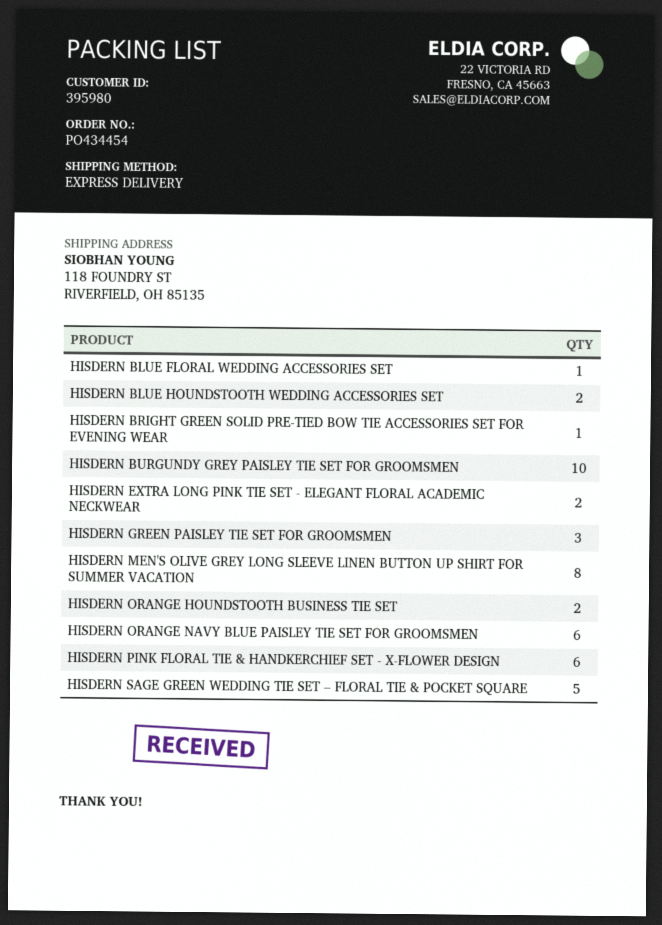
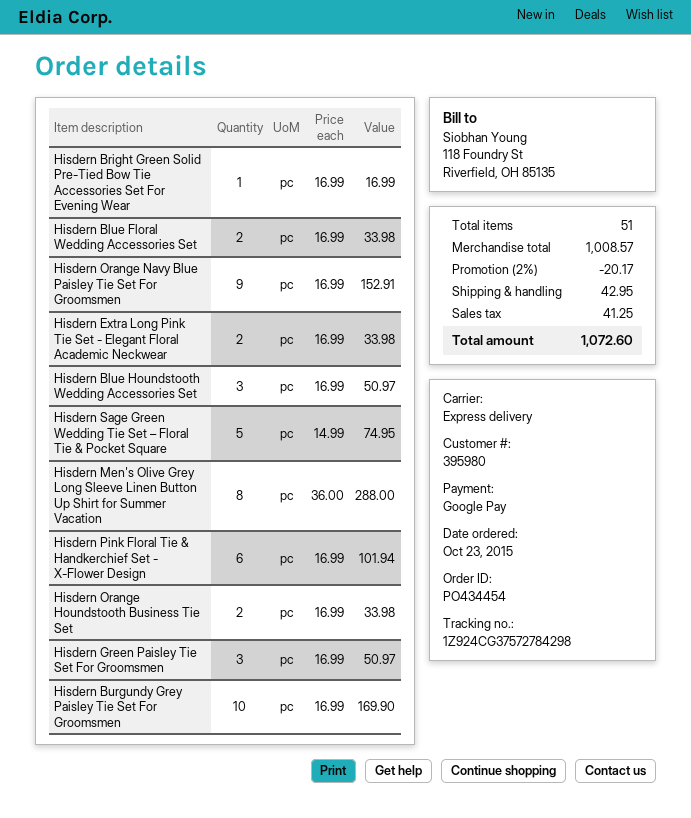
HISDERN BLUE FLORAL WEDDING ACCESSORIES SET: 1 -> 2
HISDERN BLUE HOUNDSTOOTH WEDDING ACCESSORIES SET: 2 -> 3
HISDERN ORANGE NAVY BLUE PAISLEY TIE SET FOR GROOMSMEN: 6 -> 9

